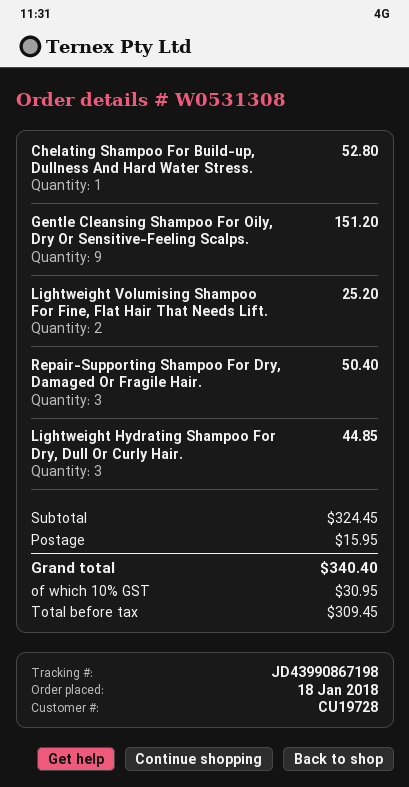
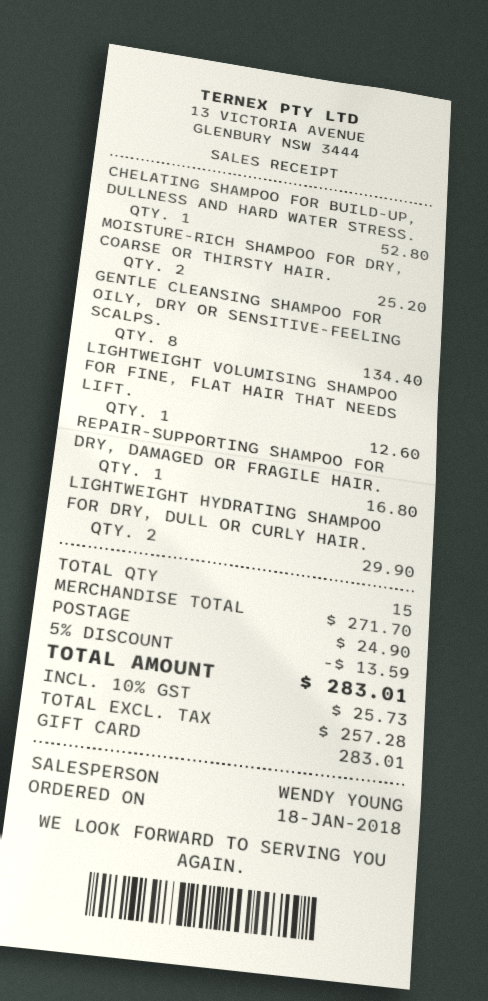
Gentle Cleansing Shampoo For Oily, Dry Or Sensitive-Feeling Scalps.: 9 for 151.20 -> 8 for 134.40
Lightweight Volumising Shampoo For Fine, Flat Hair That Needs Lift.: 2 for 25.20 -> 1 for 12.60
Repair-Supporting Shampoo For Dry, Damaged Or Fragile Hair.: 3 for 50.40 -> 1 for 16.80
Lightweight Hydrating Shampoo For Dry, Dull Or Curly Hair.: 3 for 44.85 -> 2 for 29.90
MOISTURE-RICH SHAMPOO FOR DRY, COARSE OR THIRSTY HAIR.: none -> 2 for 25.20
subtotal: 324.45 -> 271.70
discount: none -> 5% = 13.59
shipping: 15.95 -> 24.90
net: 309.45 -> 257.28
tax: 10% = 30.95 -> 10% = 25.73
total: 340.40 -> 283.01

